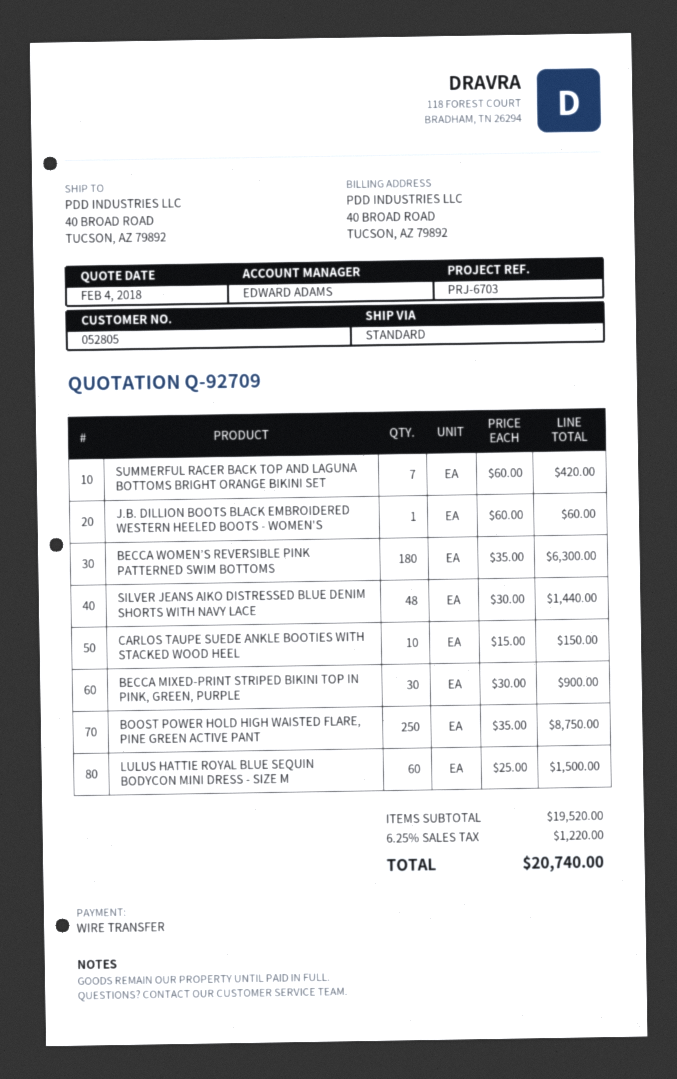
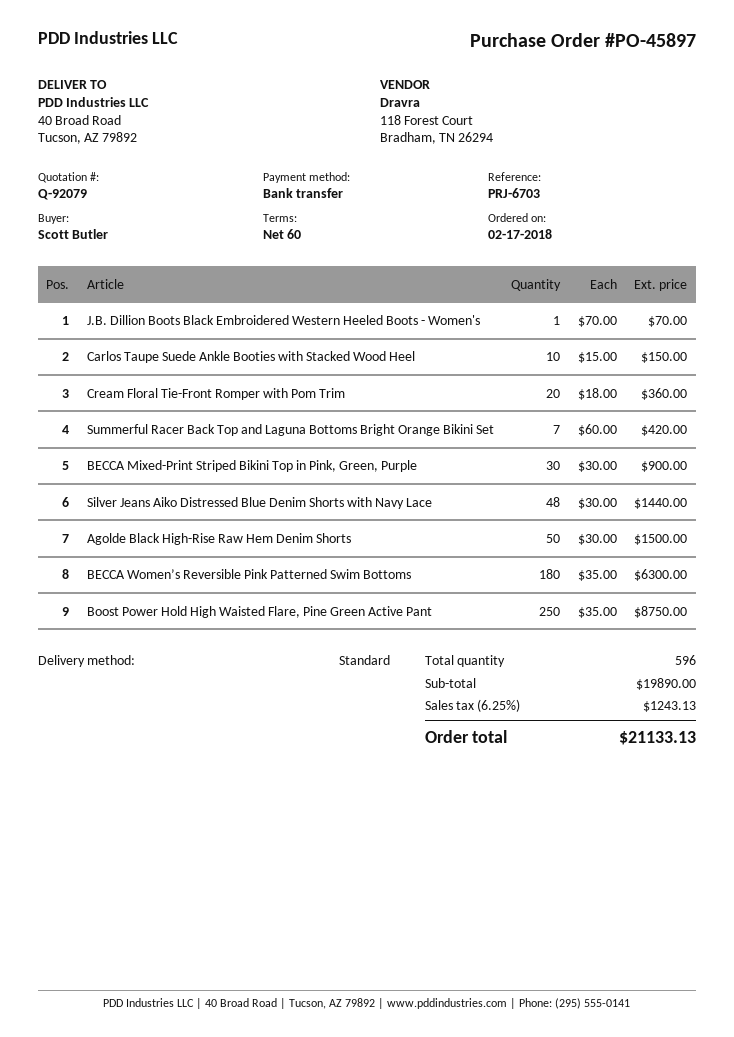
quote number: Q-92709 -> Q-92079
J.B. DILLION BOOTS BLACK EMBROIDERED WESTERN HEELED BOOTS - WOMEN'S: 1 x 60.00 = 60.00 -> 1 x 70.00 = 70.00
LULUS HATTIE ROYAL BLUE SEQUIN BODYCON MINI DRESS - SIZE M: 60 x 25.00 = 1500.00 -> none
Cream Floral Tie-Front Romper with Pom Trim: none -> 20 x 18.00 = 360.00
Agolde Black High-Rise Raw Hem Denim Shorts: none -> 50 x 30.00 = 1500.00
subtotal: 19520.00 -> 19890.00
tax: 6.25% = 1220.00 -> 6.25% = 1243.13
total: 20740.00 -> 21133.13

